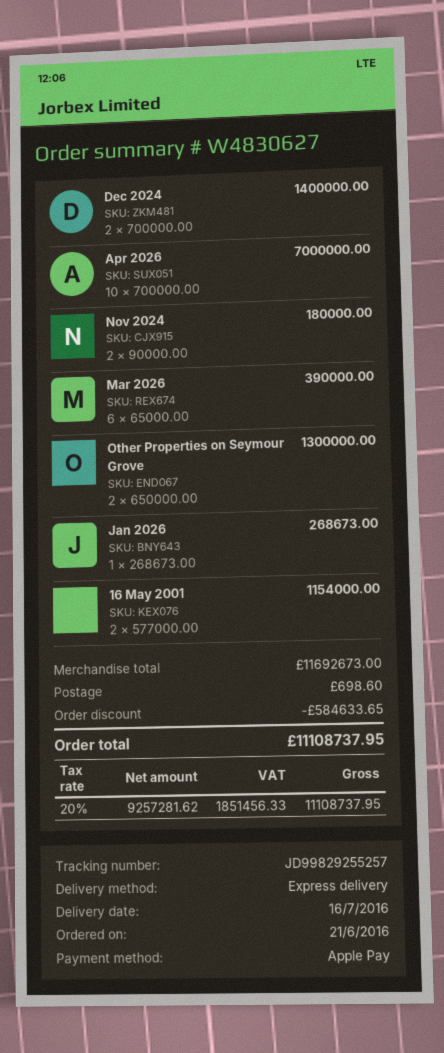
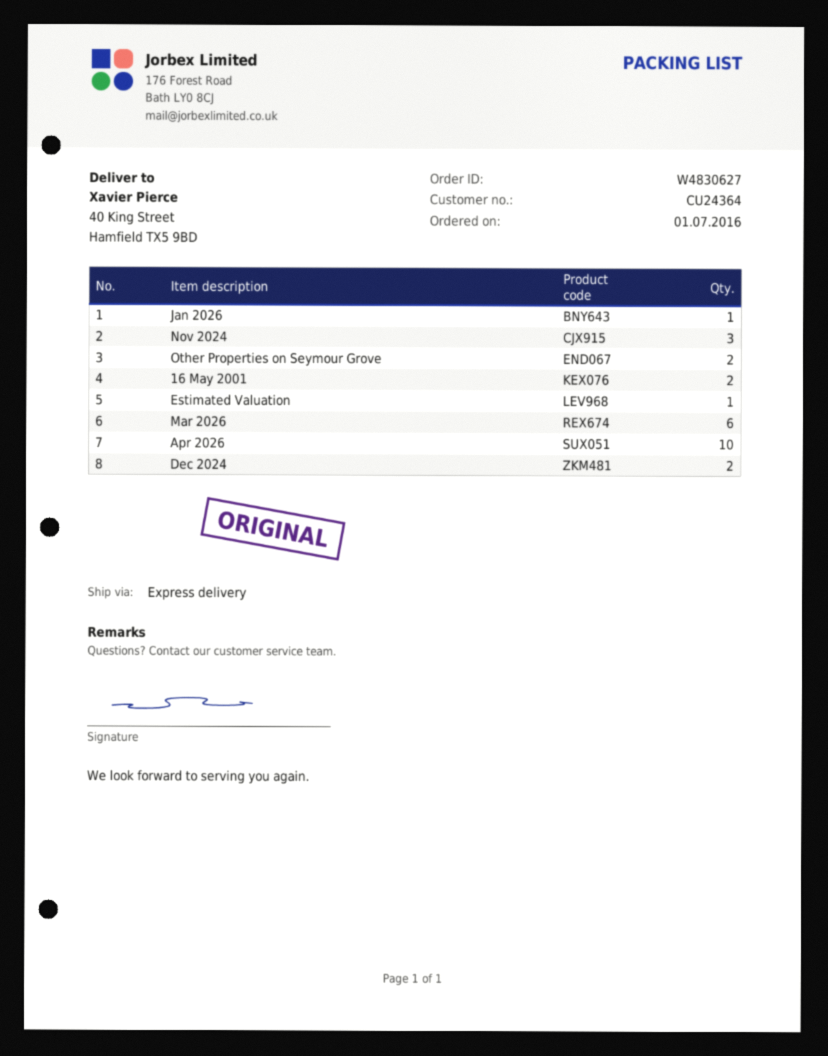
order date: 2016-06-21 -> 2016-07-01
Nov 2024: 2 -> 3
Estimated Valuation: none -> 1

